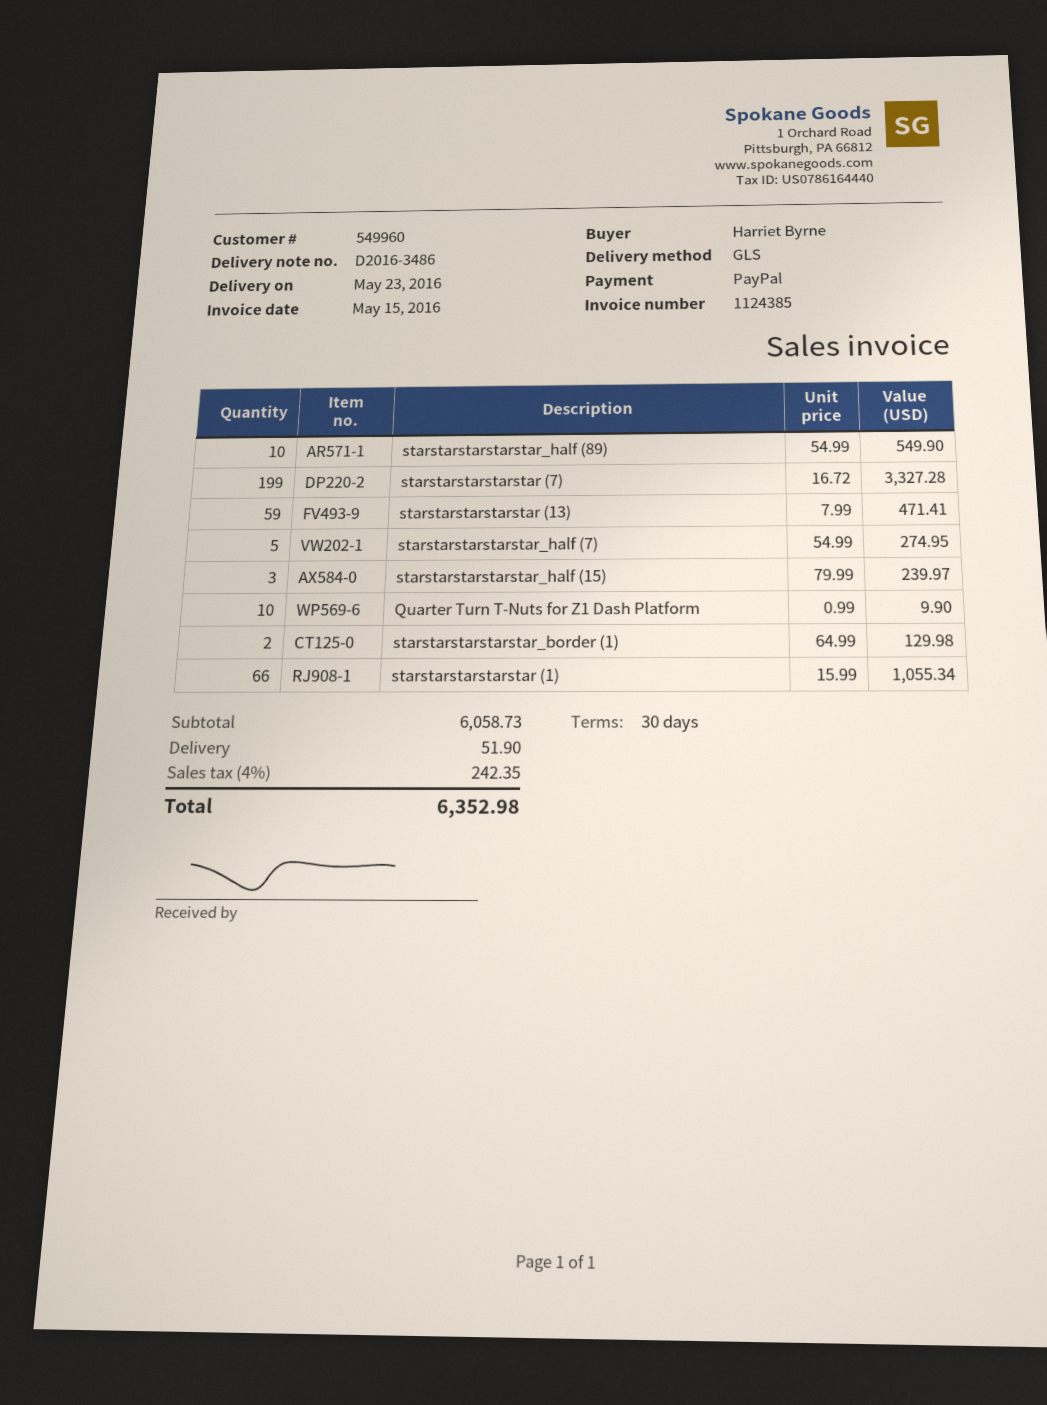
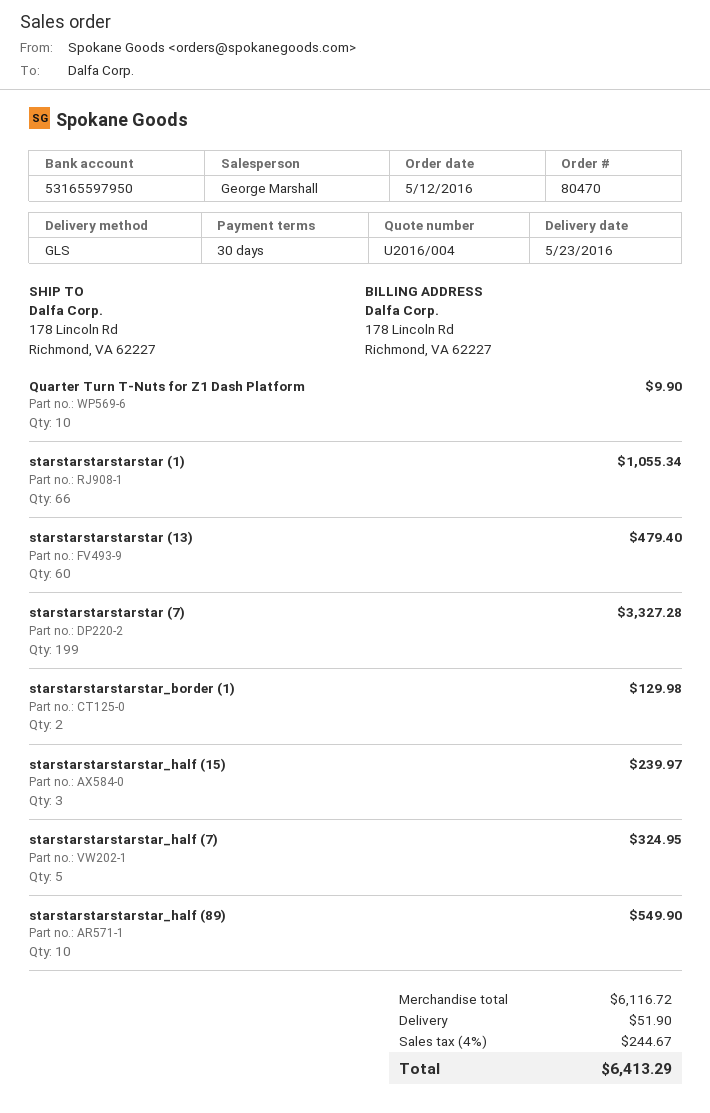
starstarstarstarstar (13): 59 for 471.41 -> 60 for 479.40
starstarstarstarstar_half (7): 5 for 274.95 -> 5 for 324.95
subtotal: 6058.73 -> 6116.72
tax: 4% = 242.35 -> 4% = 244.67
total: 6352.98 -> 6413.29

